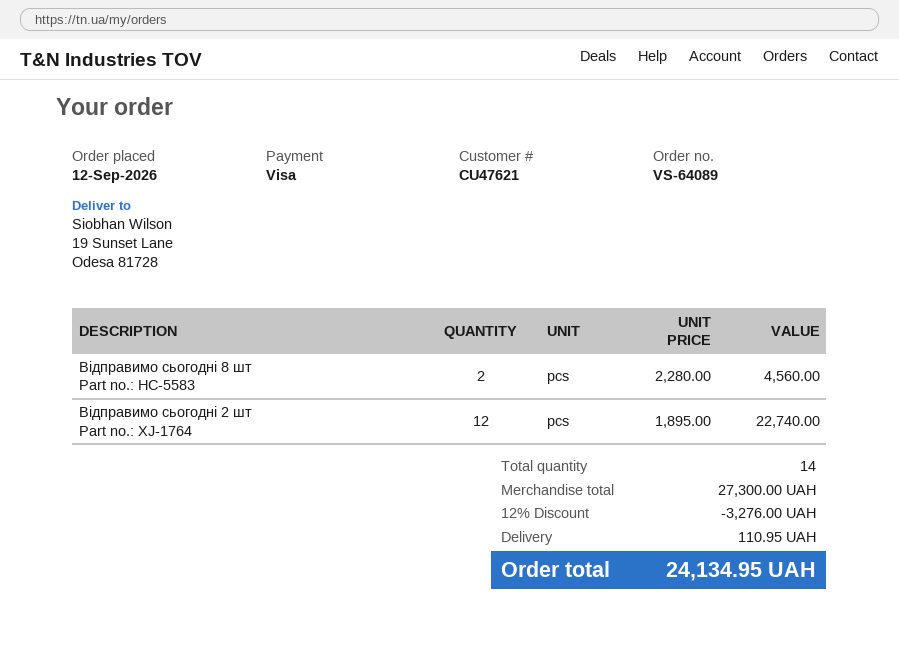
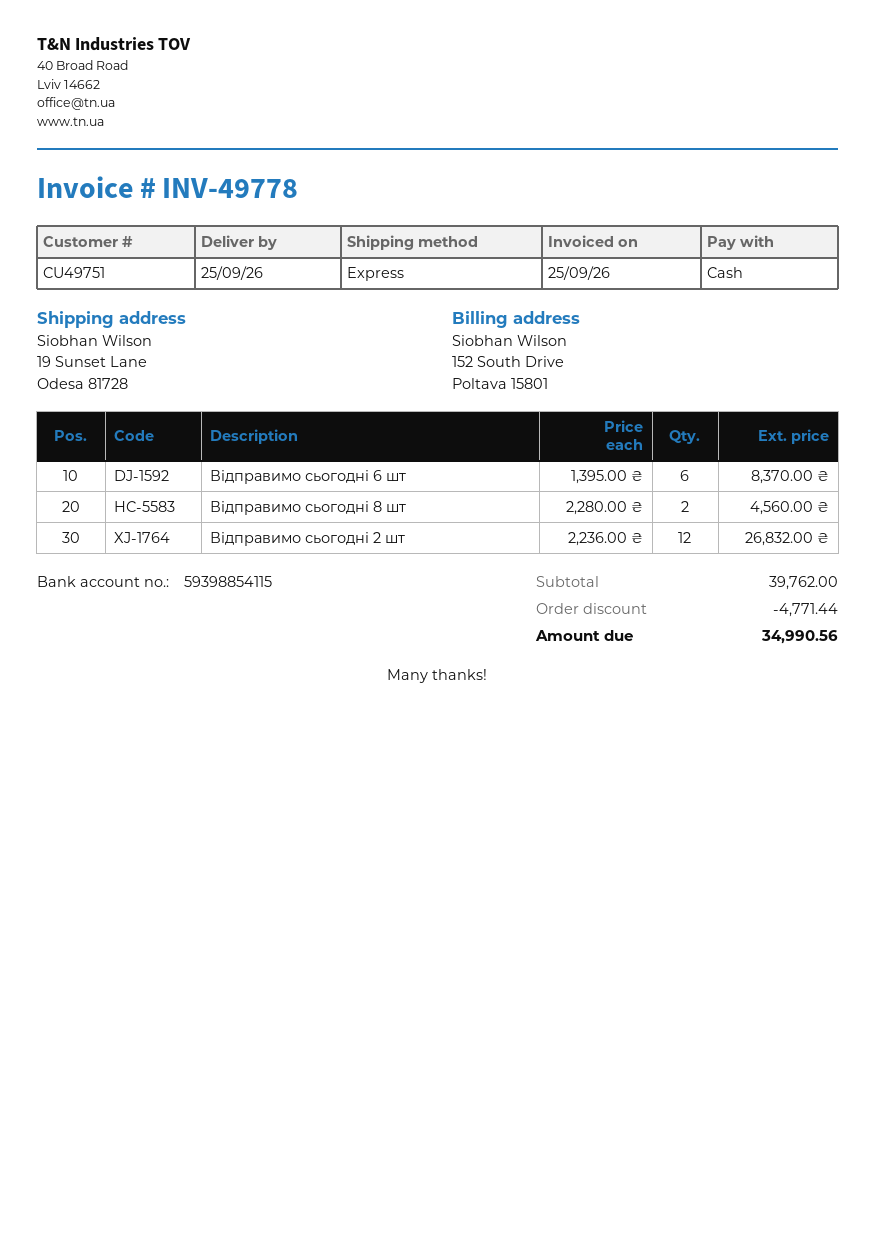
customer number: CU47621 -> CU49751
payment method: Visa -> cash
Відправимо сьогодні 2 шт: 12 x 1895.00 = 22740.00 -> 12 x 2236.00 = 26832.00
Відправимо сьогодні 6 шт: none -> 6 x 1395.00 = 8370.00
subtotal: 27300.00 -> 39762.00
discount: 3276.00 -> 4771.44
shipping: 110.95 -> none
total: 24134.95 -> 34990.56

